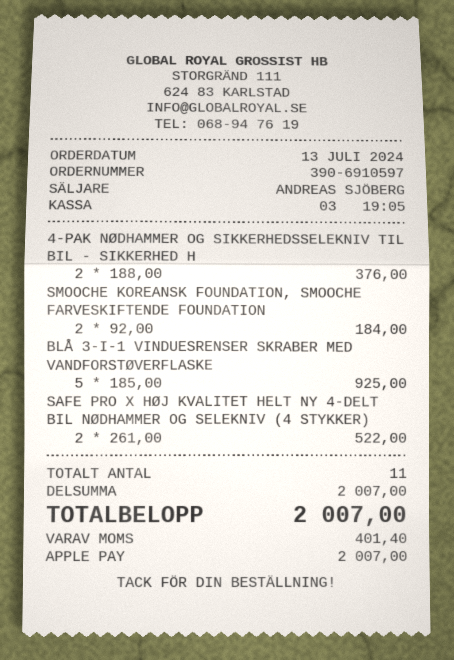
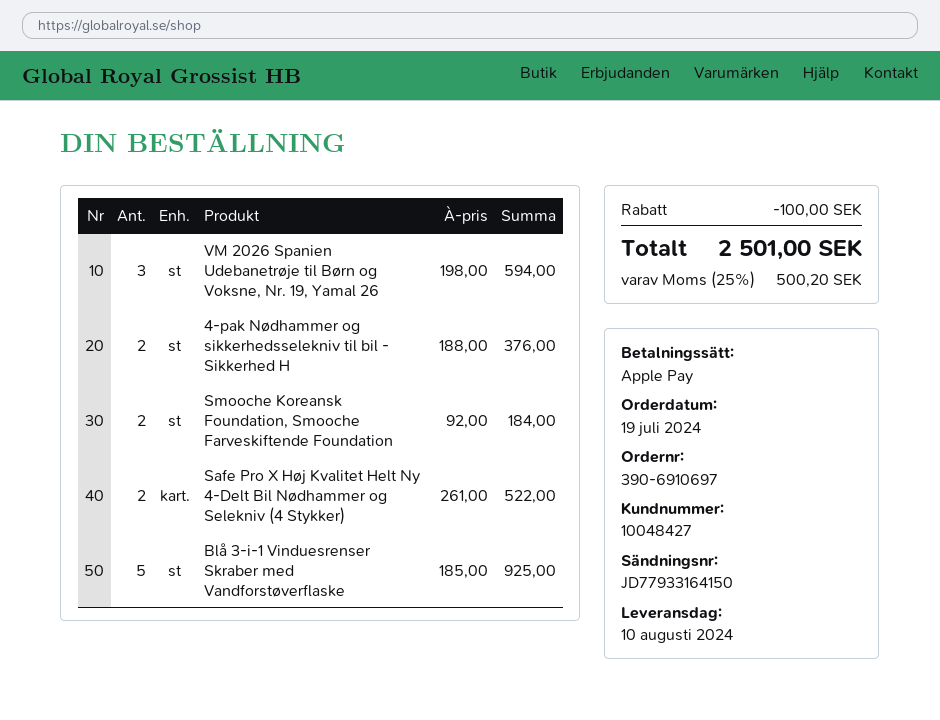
order number: 390-6910597 -> 390-6910697
order date: 2024-07-13 -> 2024-07-19
VM 2026 Spanien Udebanetrøje til Børn og Voksne, Nr. 19, Yamal 26: none -> 3 x 198.00 = 594.00
discount: none -> 100.00
tax: 401.40 -> 500.20
total: 2007.00 -> 2501.00

